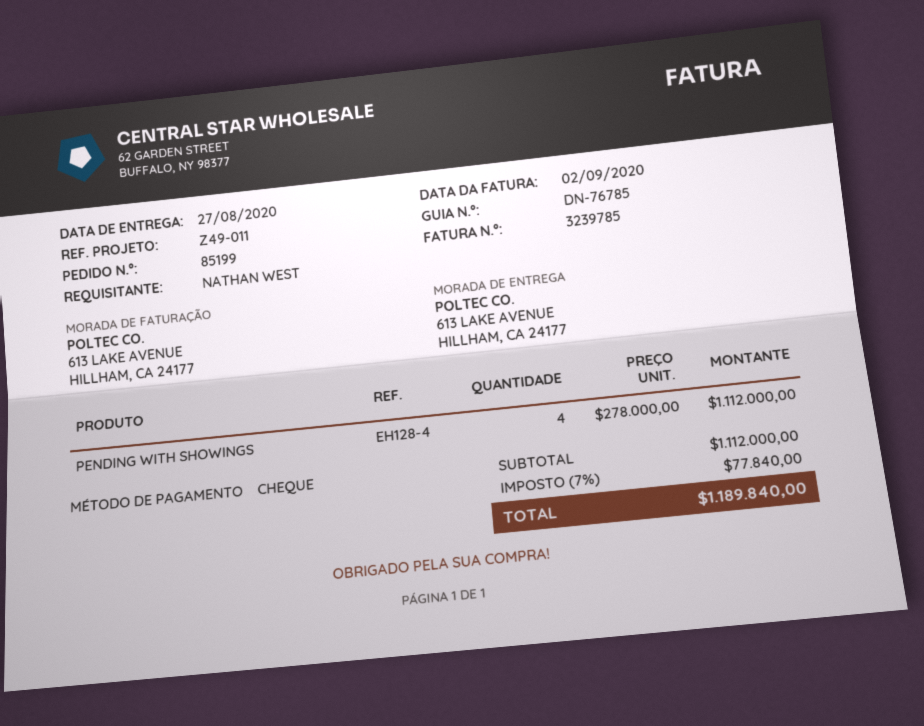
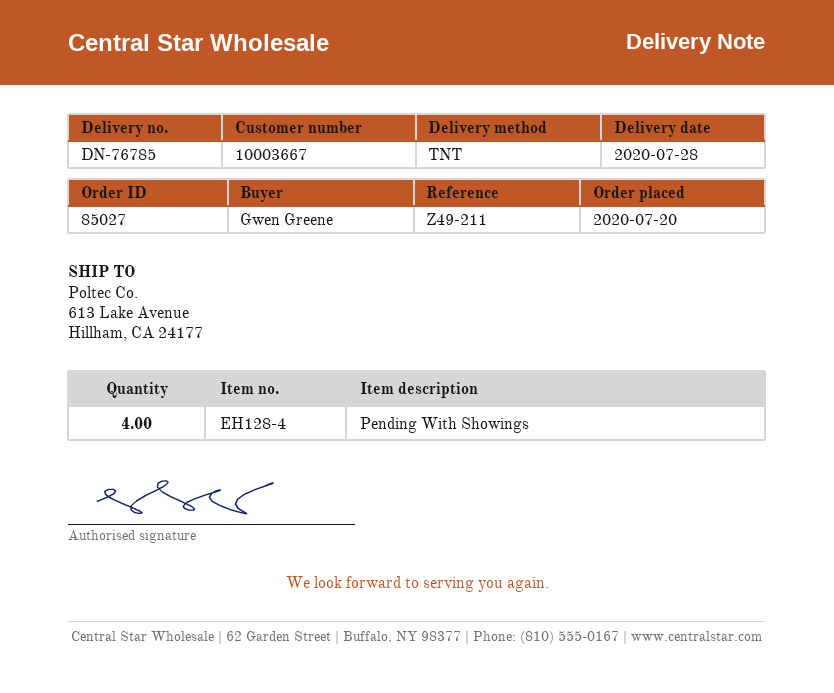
order number: 85199 -> 85027
delivery date: 2020-08-27 -> 2020-07-28
reference: Z49-011 -> Z49-211
ordered by: NATHAN WEST -> Gwen Greene

